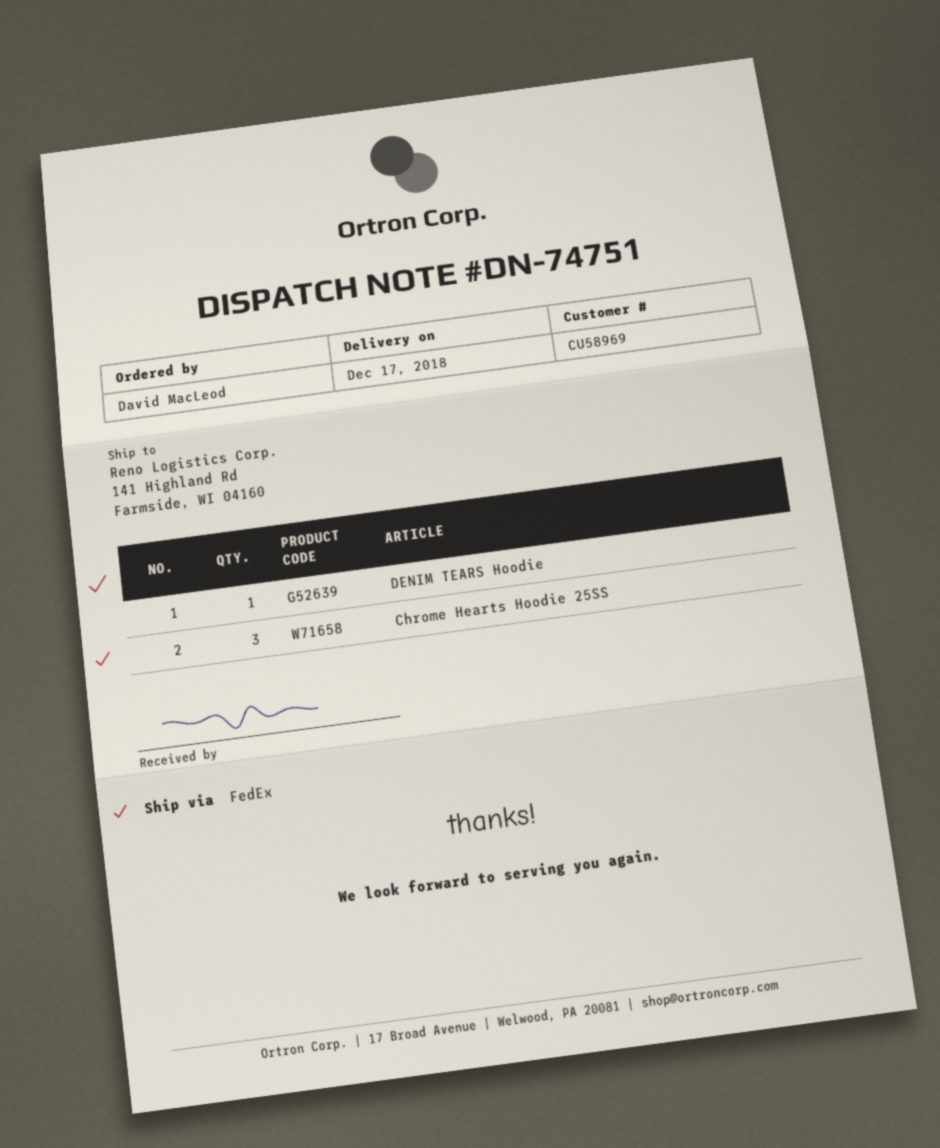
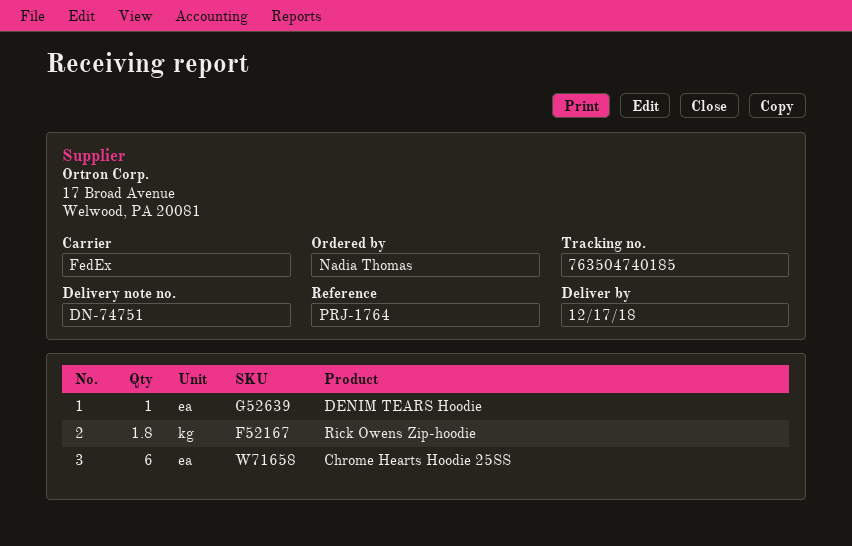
ordered by: David MacLeod -> Nadia Thomas
Chrome Hearts Hoodie 25SS: 3 -> 6
Rick Owens Zip-hoodie: none -> 1.8

